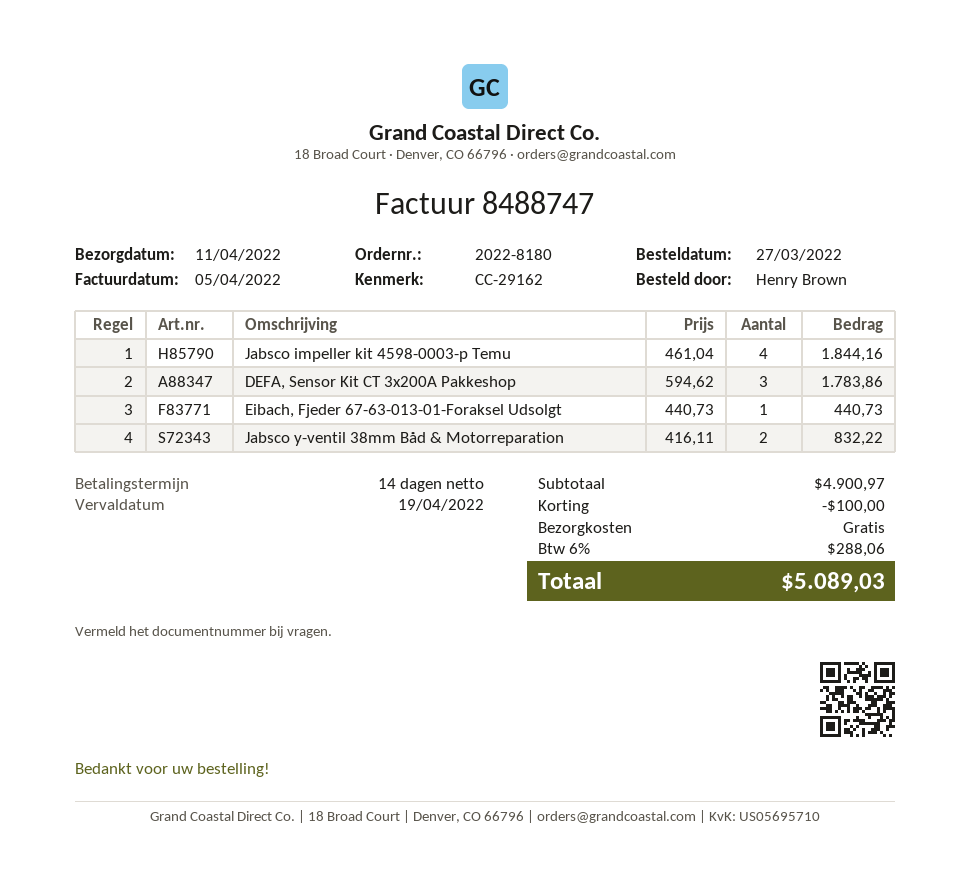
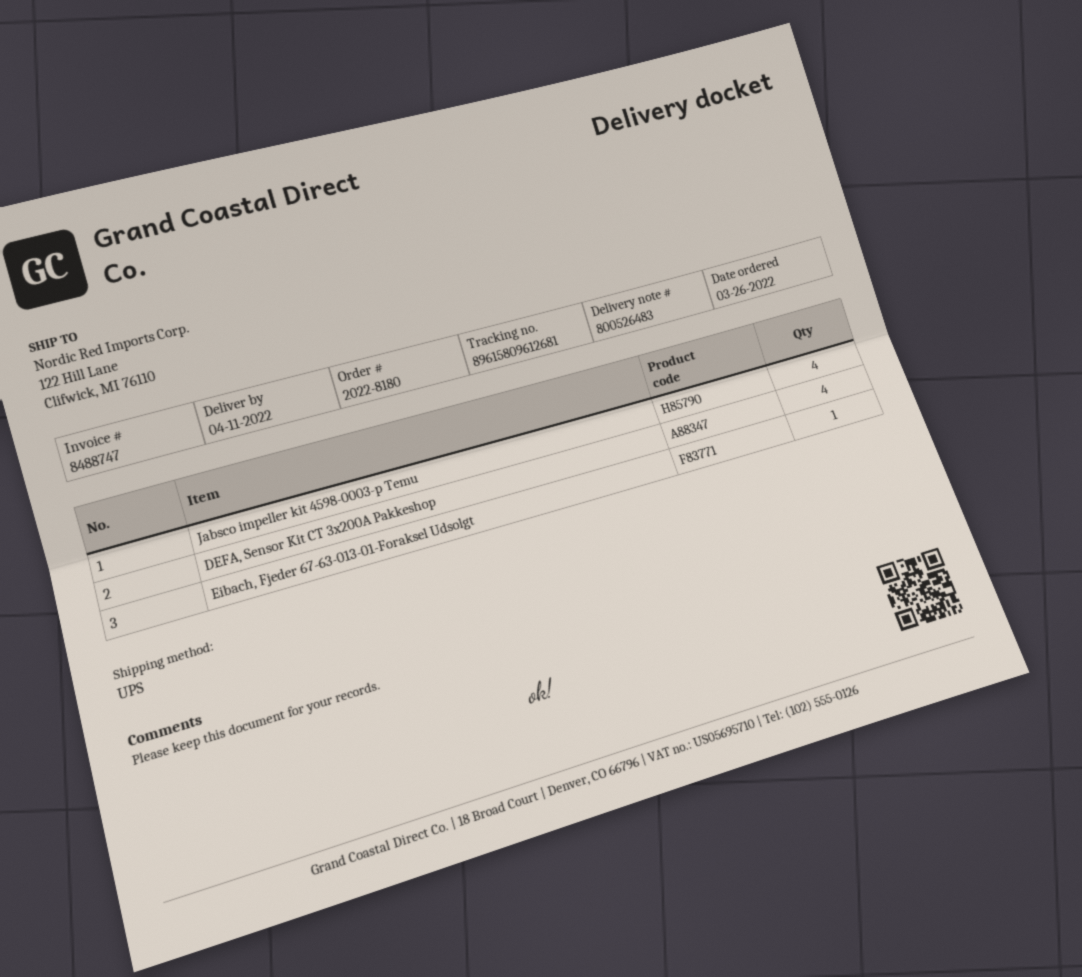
order date: 2022-03-27 -> 2022-03-26
DEFA, Sensor Kit CT 3x200A Pakkeshop: 3 -> 4
Jabsco y-ventil 38mm Båd & Motorreparation: 2 -> none

